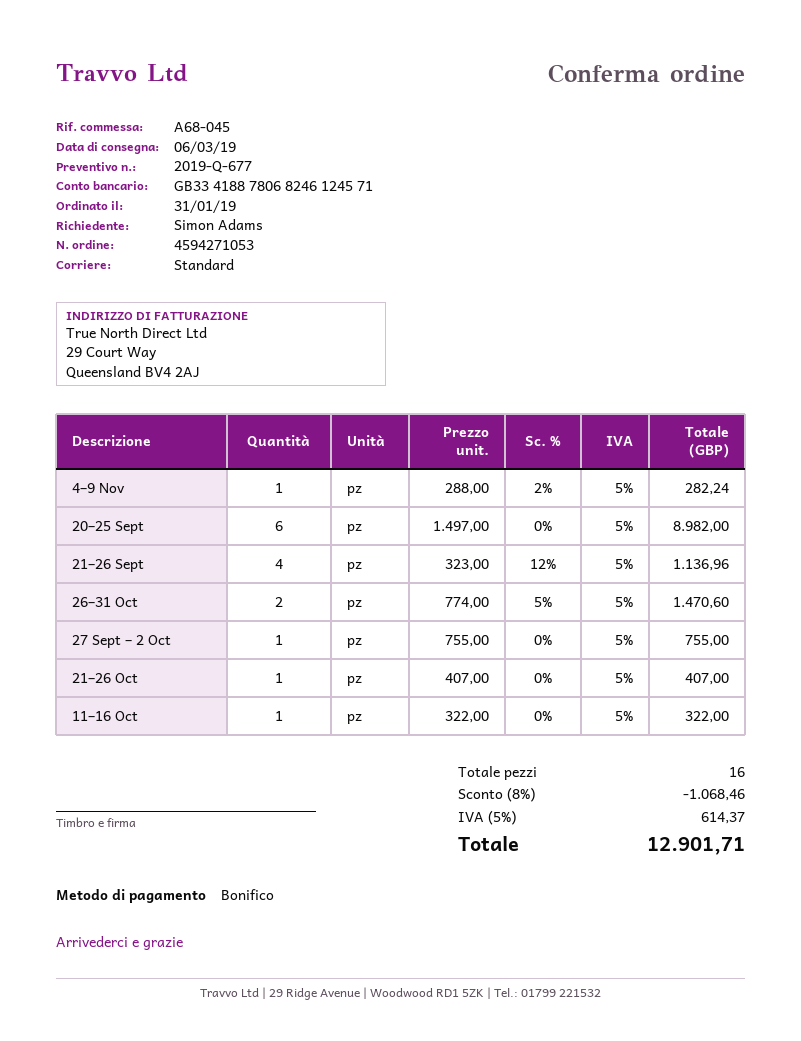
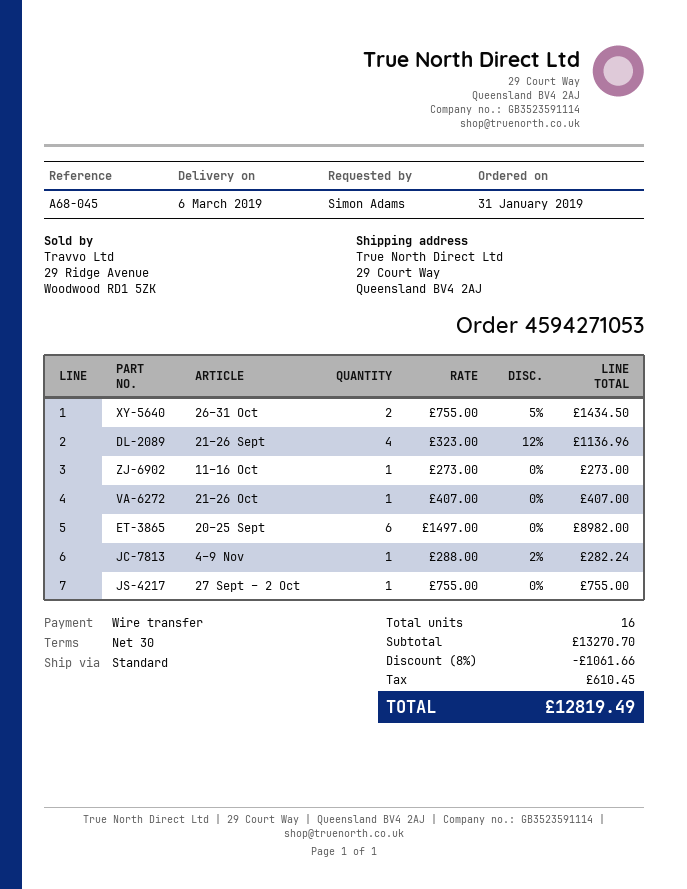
26–31 Oct: 2 x 774.00 - 5% = 1470.60 -> 2 x 755.00 - 5% = 1434.50
11–16 Oct: 1 x 322.00 = 322.00 -> 1 x 273.00 = 273.00
discount: 8% = 1068.46 -> 8% = 1061.66
tax: 614.37 -> 610.45
total: 12901.71 -> 12819.49

